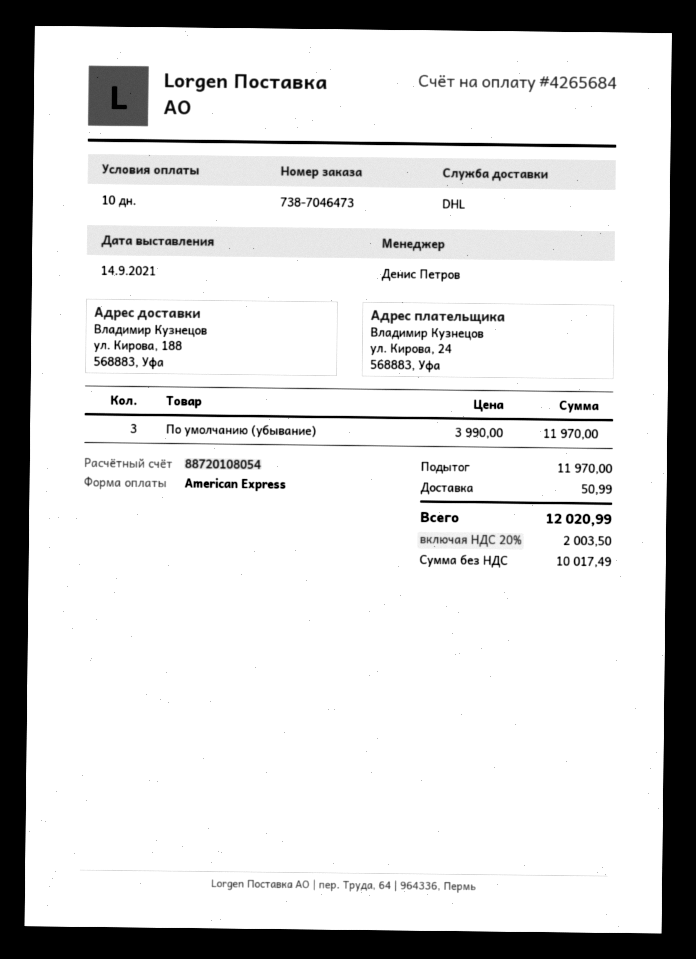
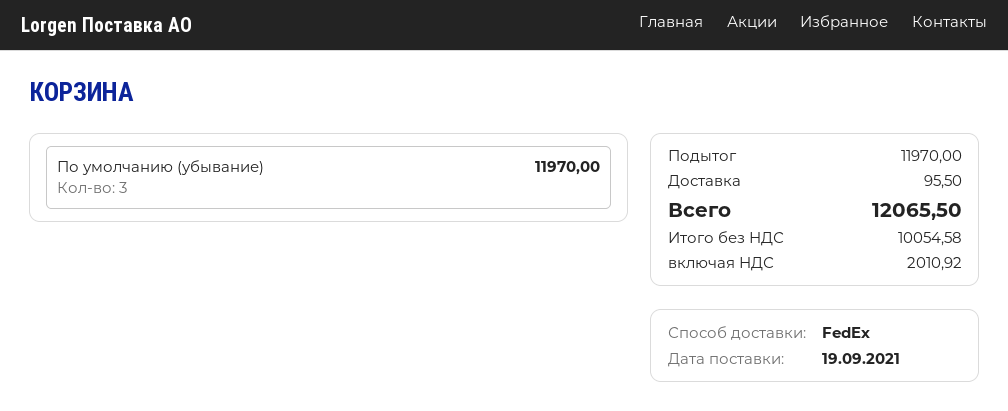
shipping method: DHL -> FedEx
shipping: 50.99 -> 95.50
net: 10017.49 -> 10054.58
tax: 2003.50 -> 2010.92
total: 12020.99 -> 12065.50

